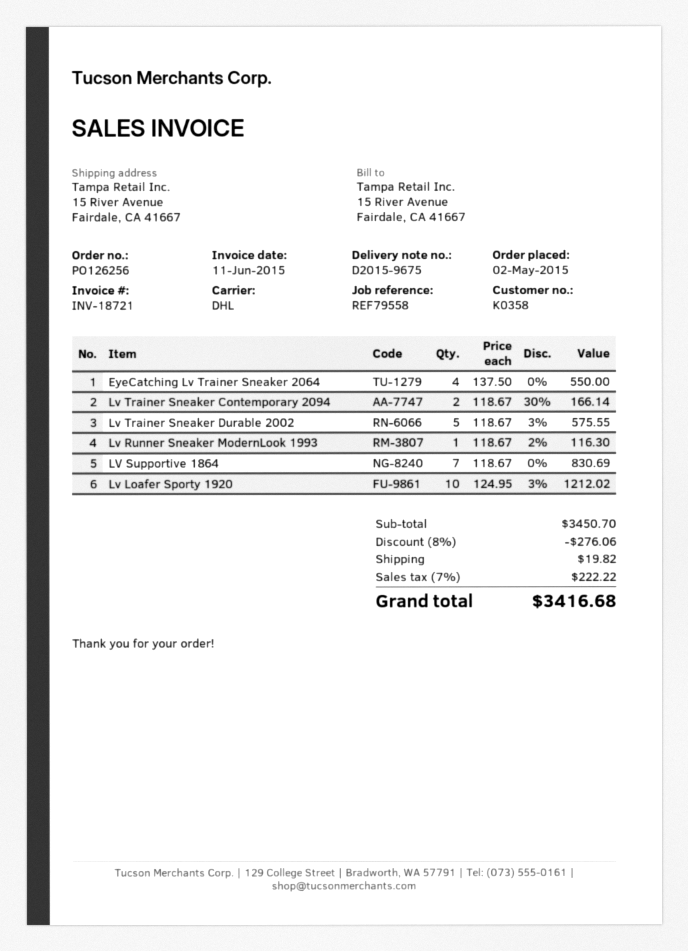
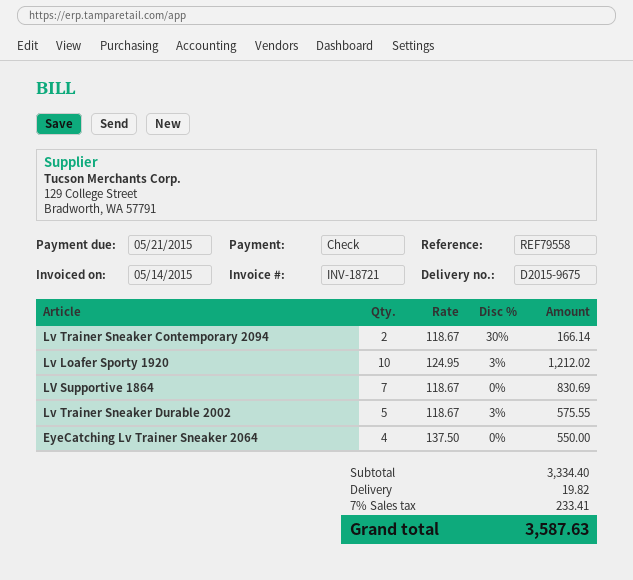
invoice date: 2015-06-11 -> 2015-05-14
Lv Runner Sneaker ModernLook 1993: 1 x 118.67 - 2% = 116.30 -> none
subtotal: 3450.70 -> 3334.40
discount: 8% = 276.06 -> none
tax: 7% = 222.22 -> 7% = 233.41
total: 3416.68 -> 3587.63

